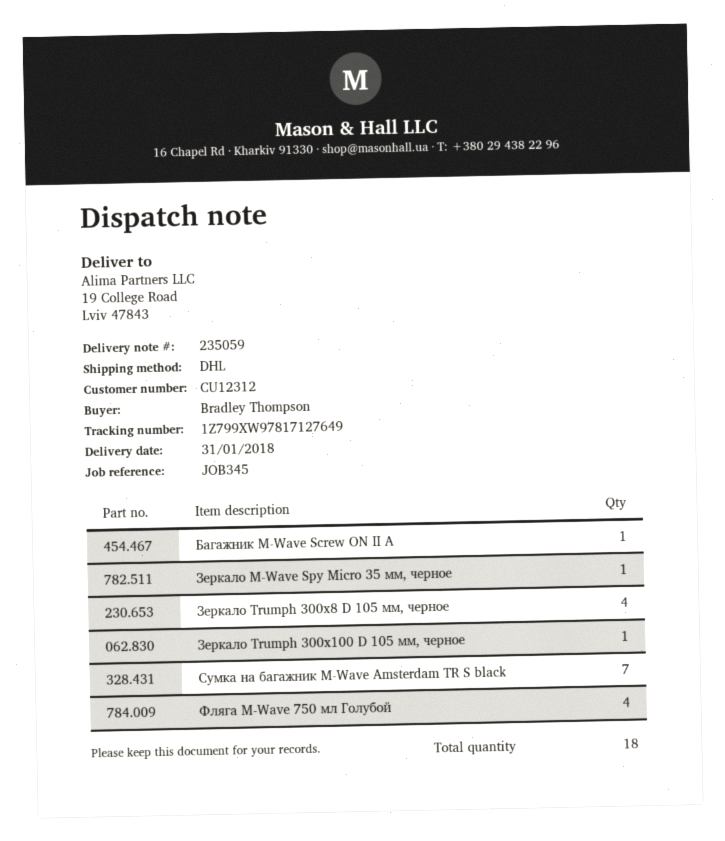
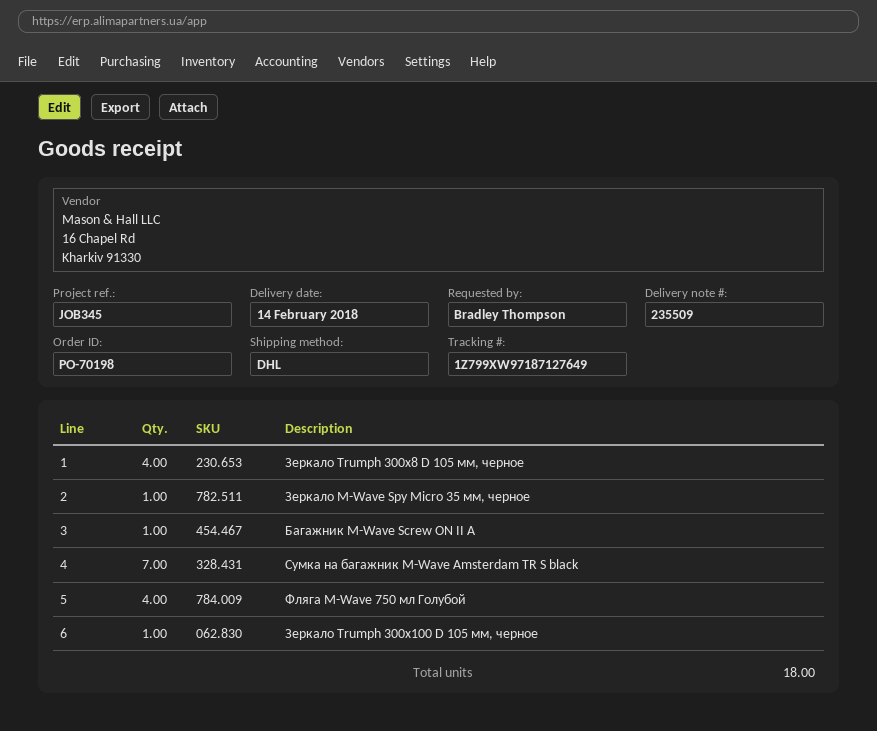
delivery note number: 235059 -> 235509
delivery date: 2018-01-31 -> 2018-02-14
tracking number: 1Z799XW97817127649 -> 1Z799XW97187127649

